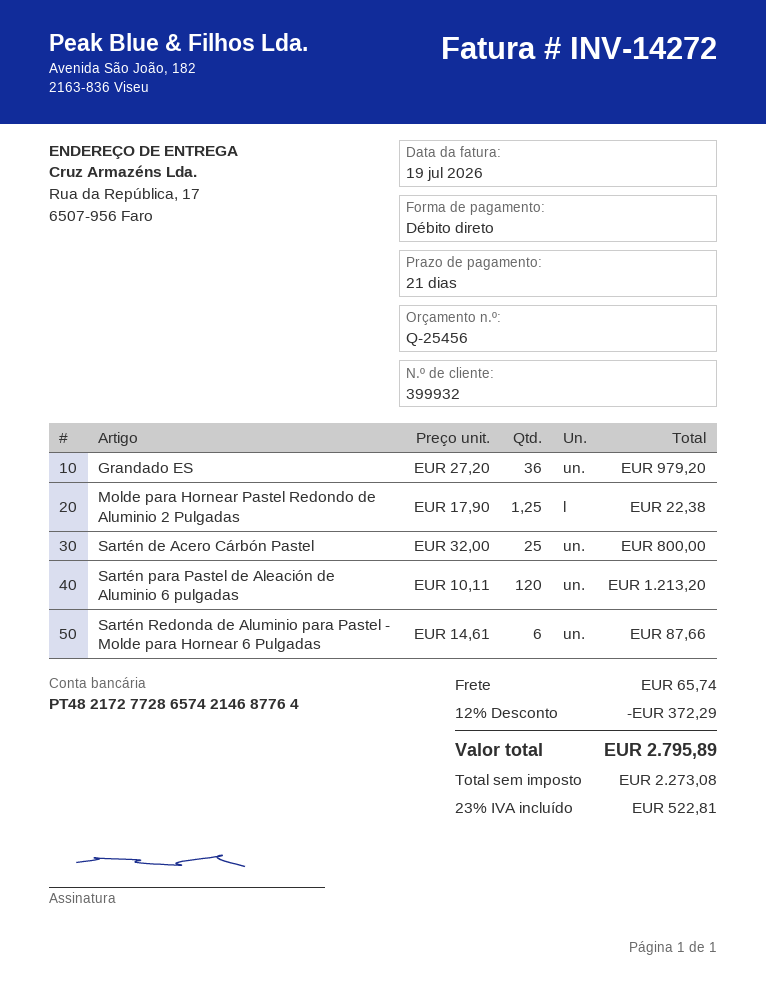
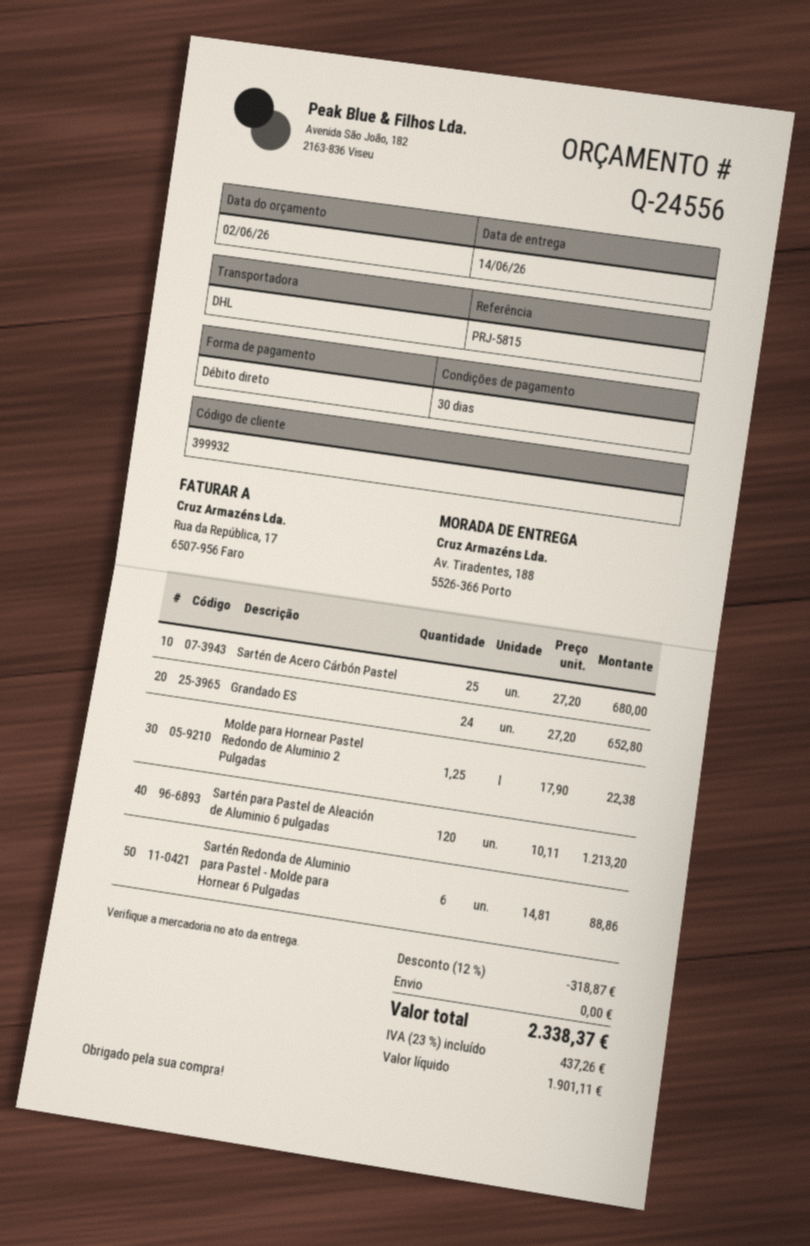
quote number: Q-25456 -> Q-24556
payment terms: 21 days -> 30 days
ship to: Rua da República, 17, 6507-956 Faro -> Av. Tiradentes, 188, 5526-366 Porto
Grandado ES: 36 x 27.20 = 979.20 -> 24 x 27.20 = 652.80
Sartén de Acero Cárbón Pastel: 25 x 32.00 = 800.00 -> 25 x 27.20 = 680.00
Sartén Redonda de Aluminio para Pastel - Molde para Hornear 6 Pulgadas: 6 x 14.61 = 87.66 -> 6 x 14.81 = 88.86
discount: 12% = 372.29 -> 12% = 318.87
shipping: 65.74 -> 0.00
net: 2273.08 -> 1901.11
tax: 23% = 522.81 -> 23% = 437.26
total: 2795.89 -> 2338.37

